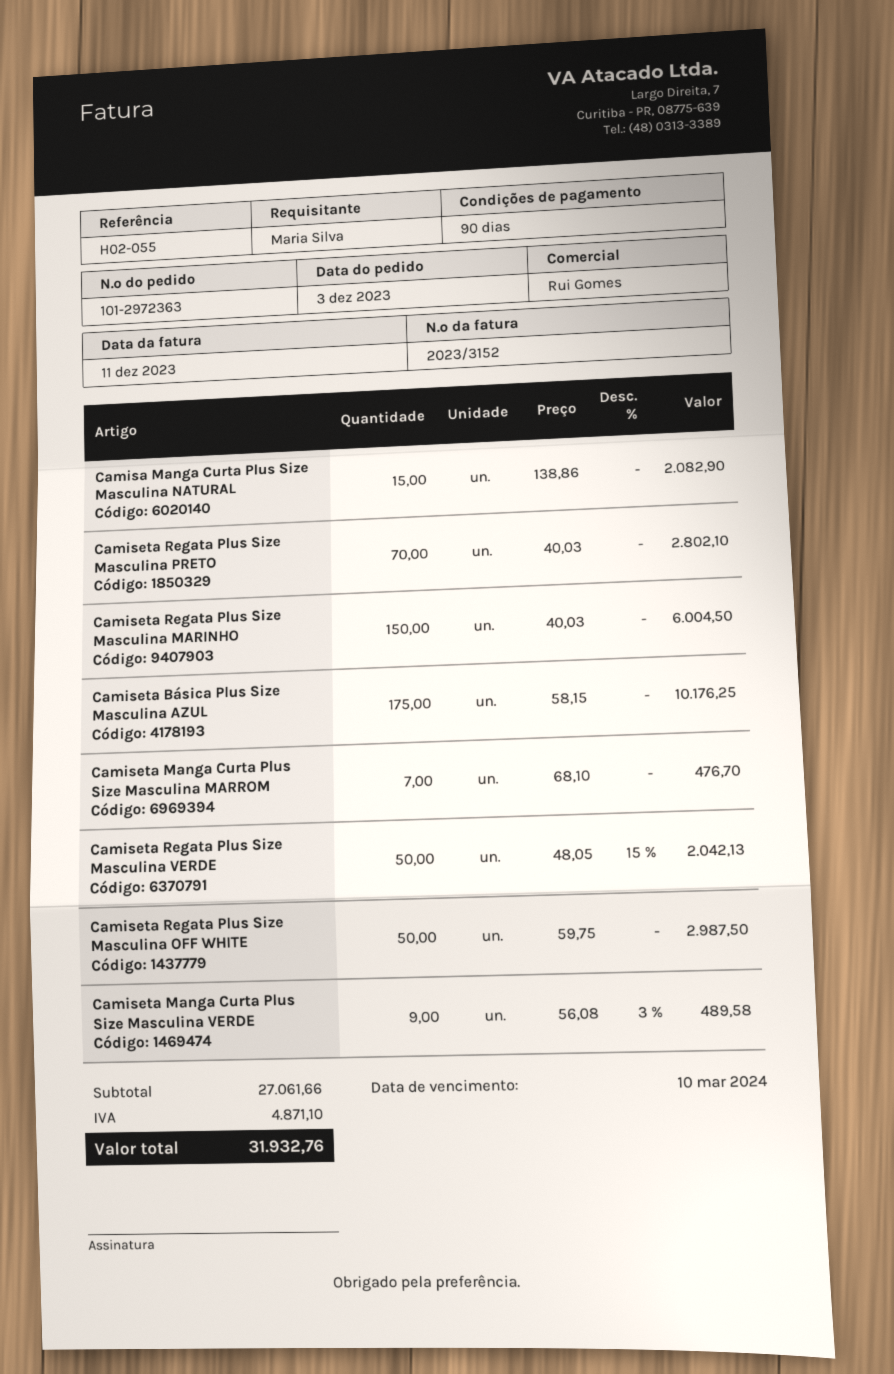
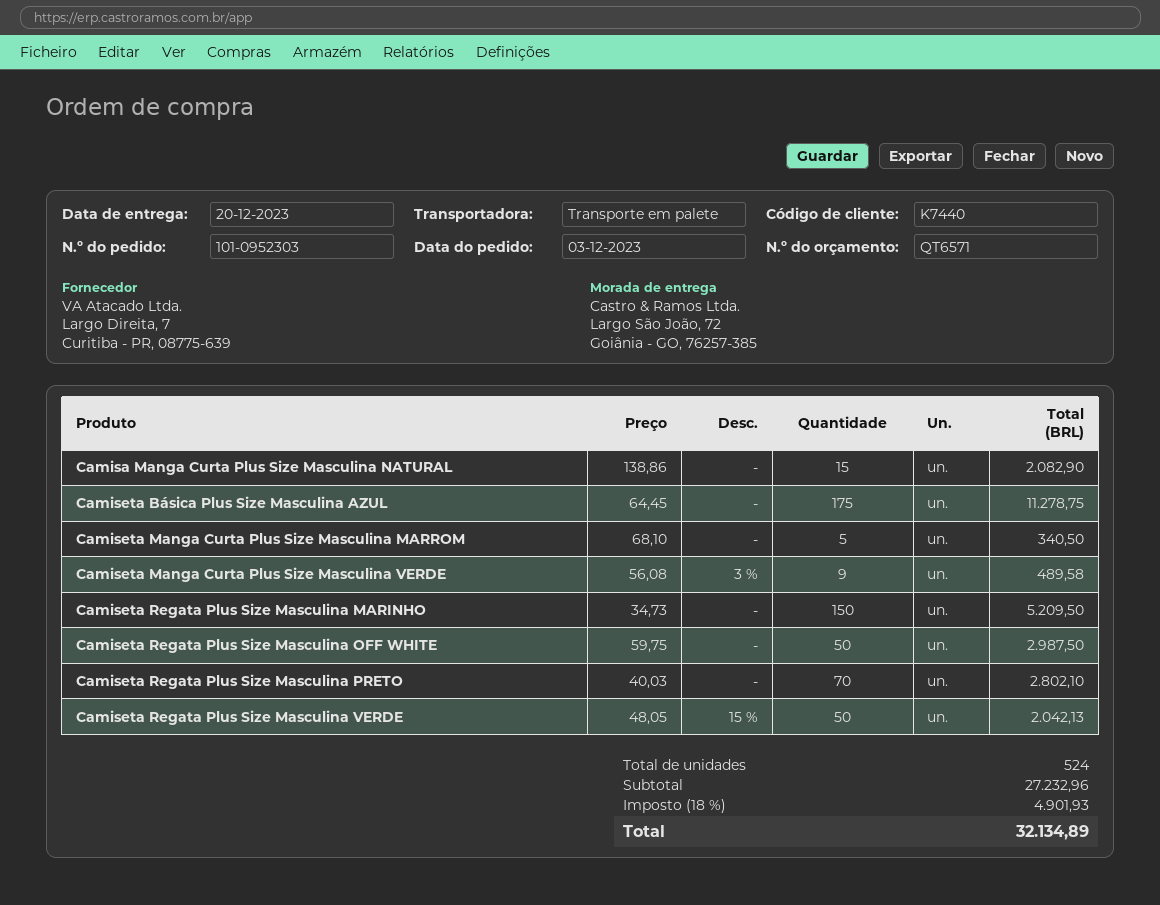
order number: 101-2972363 -> 101-0952303
Camiseta Regata Plus Size Masculina MARINHO: 150 x 40.03 = 6004.50 -> 150 x 34.73 = 5209.50
Camiseta Básica Plus Size Masculina AZUL: 175 x 58.15 = 10176.25 -> 175 x 64.45 = 11278.75
Camiseta Manga Curta Plus Size Masculina MARROM: 7 x 68.10 = 476.70 -> 5 x 68.10 = 340.50
subtotal: 27061.66 -> 27232.96
tax: 4871.10 -> 4901.93
total: 31932.76 -> 32134.89

